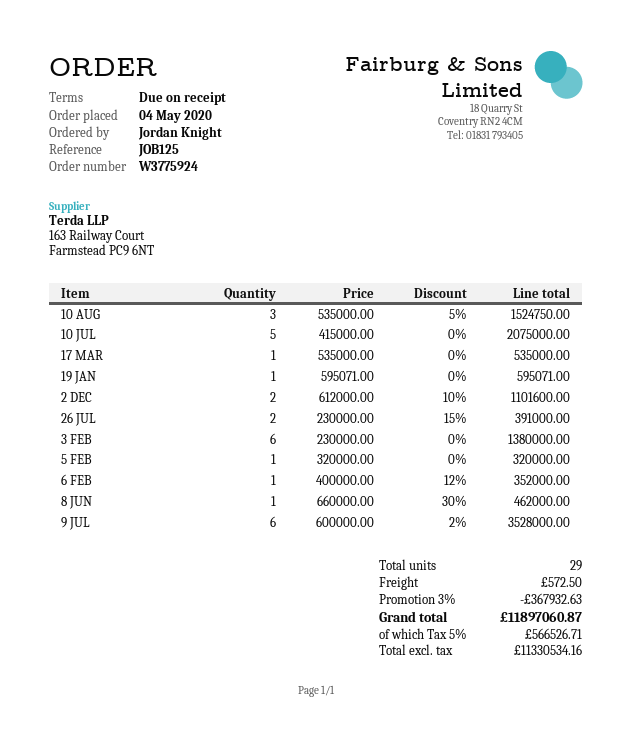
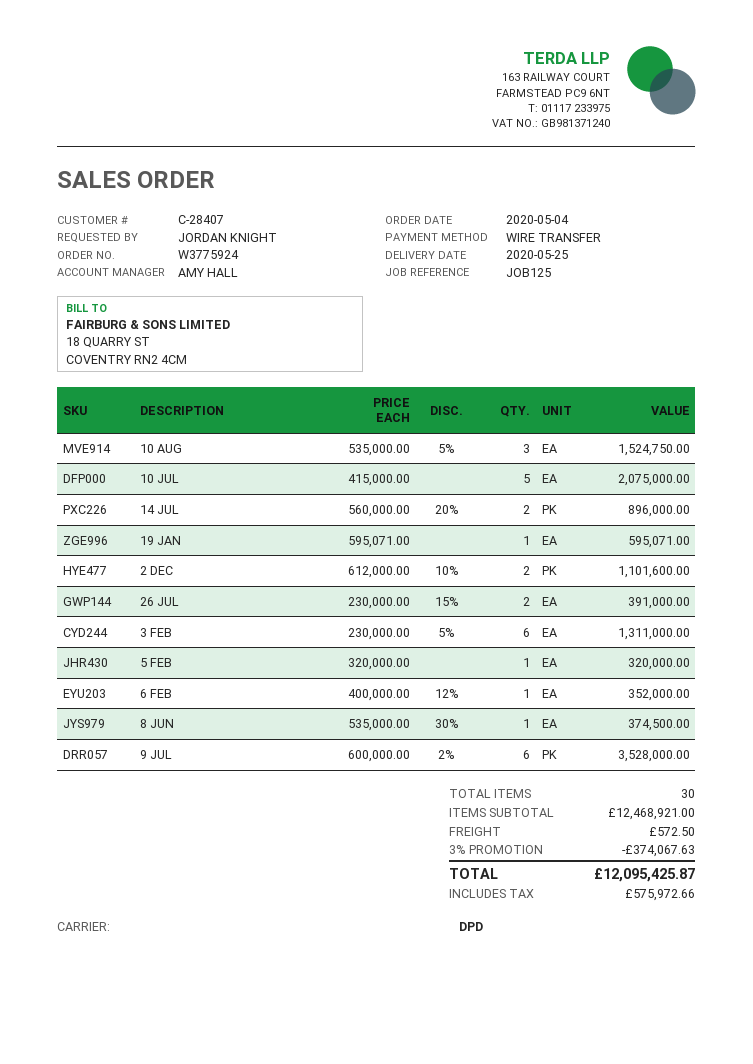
17 MAR: 1 x 535000.00 = 535000.00 -> none
3 FEB: 6 x 230000.00 = 1380000.00 -> 6 x 230000.00 - 5% = 1311000.00
8 JUN: 1 x 660000.00 - 30% = 462000.00 -> 1 x 535000.00 - 30% = 374500.00
14 JUL: none -> 2 x 560000.00 - 20% = 896000.00
total quantity: 29 -> 30
discount: 3% = 367932.63 -> 3% = 374067.63
tax: 566526.71 -> 575972.66
total: 11897060.87 -> 12095425.87

